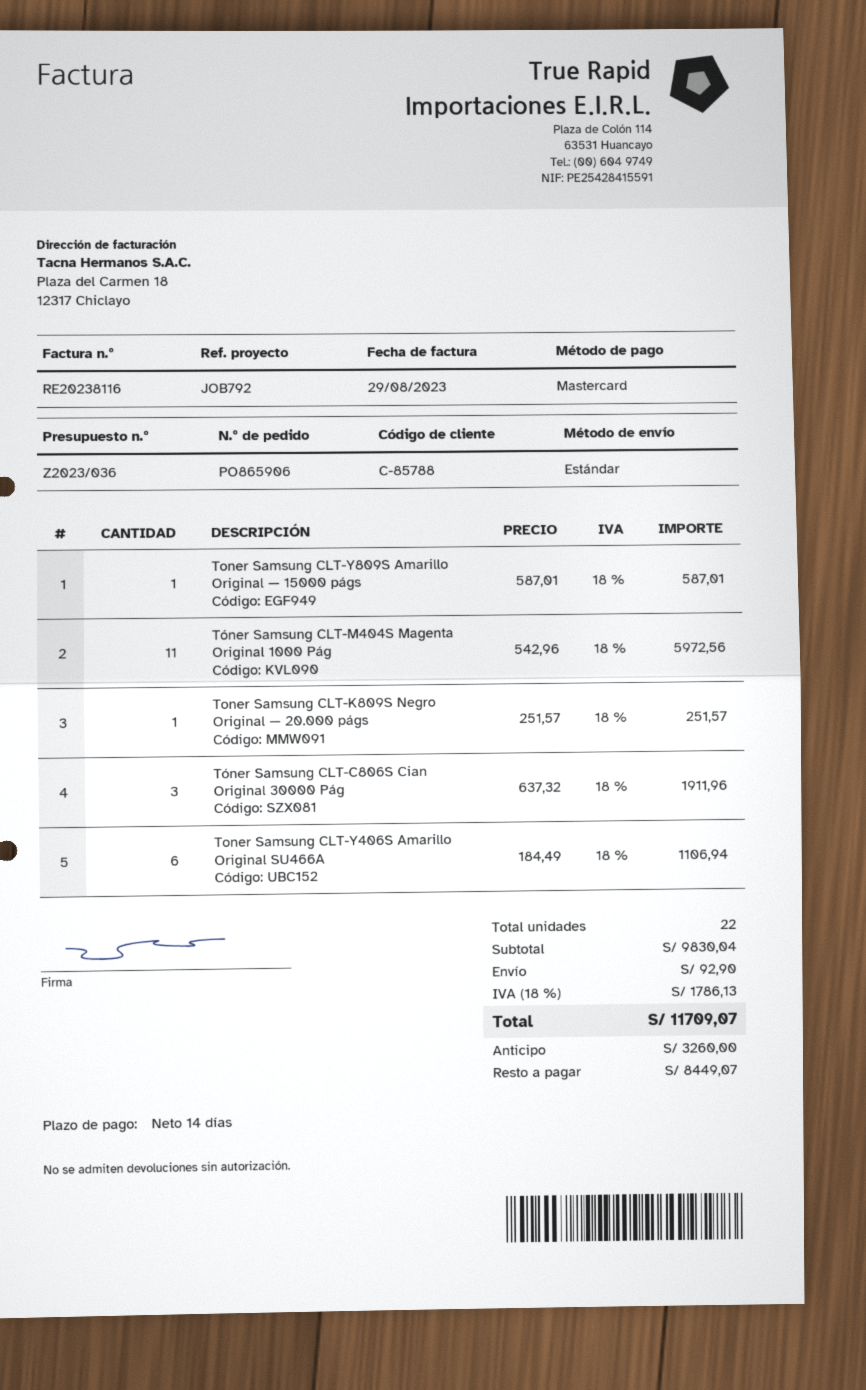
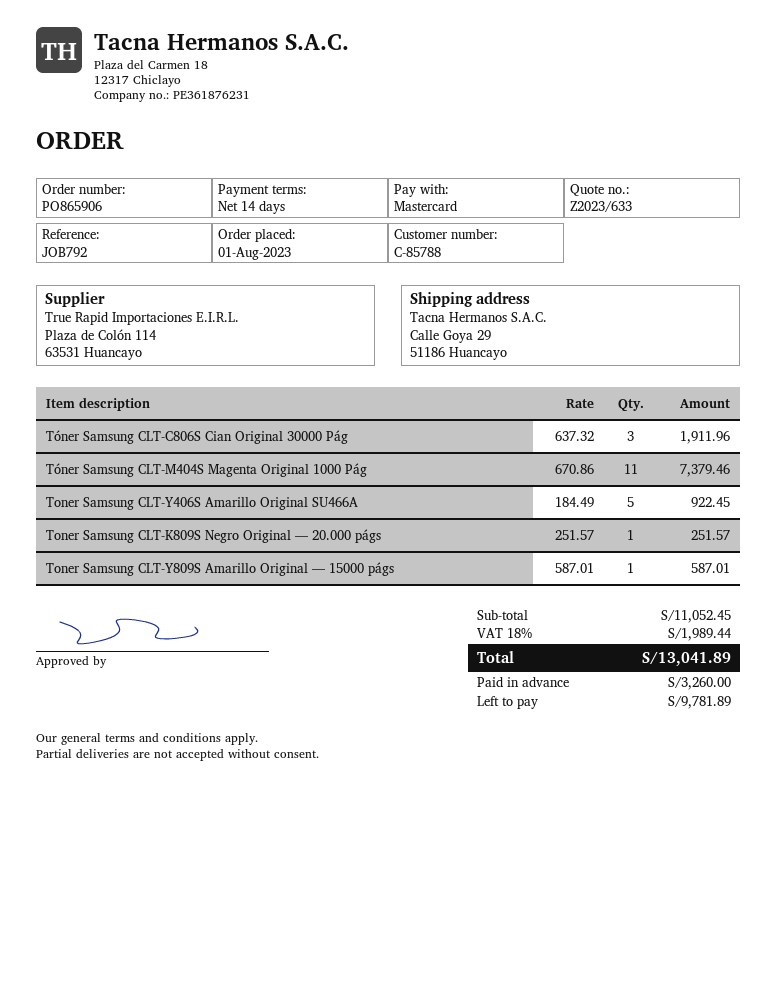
quote number: Z2023/036 -> Z2023/633
Tóner Samsung CLT-M404S Magenta Original 1000 Pág: 11 x 542.96 = 5972.56 -> 11 x 670.86 = 7379.46
Toner Samsung CLT-Y406S Amarillo Original SU466A: 6 x 184.49 = 1106.94 -> 5 x 184.49 = 922.45
subtotal: 9830.04 -> 11052.45
shipping: 92.90 -> none
tax: 18% = 1786.13 -> 18% = 1989.44
total: 11709.07 -> 13041.89
balance: 8449.07 -> 9781.89

